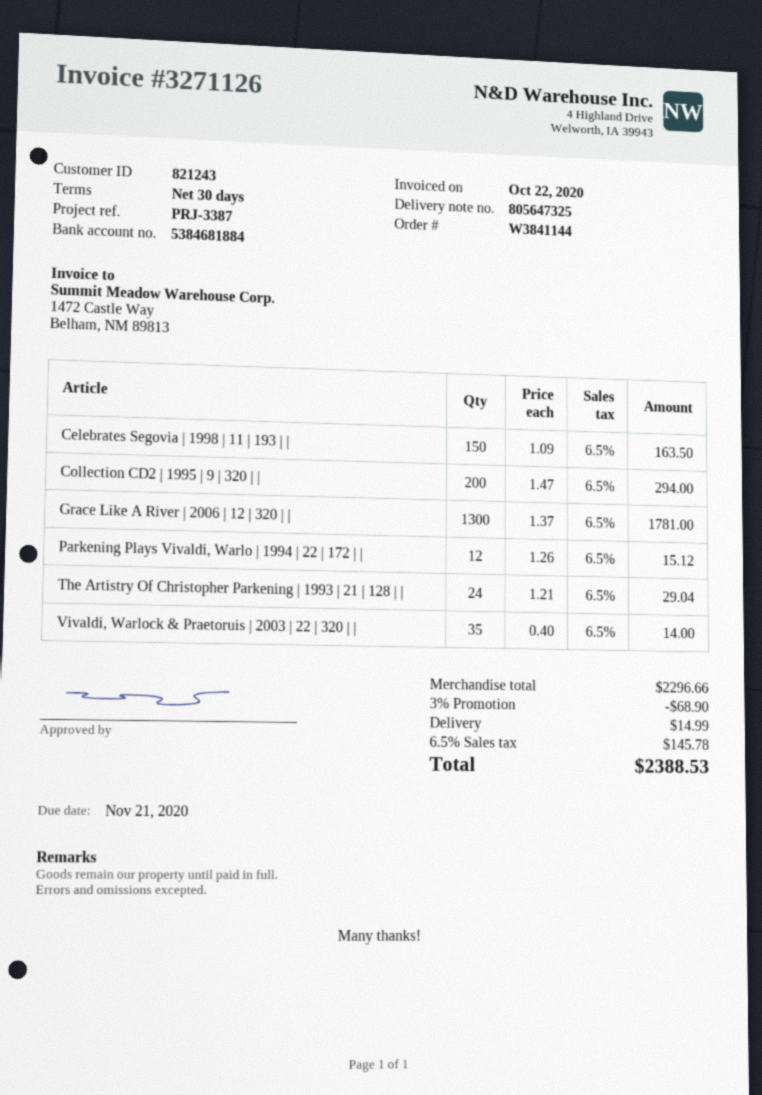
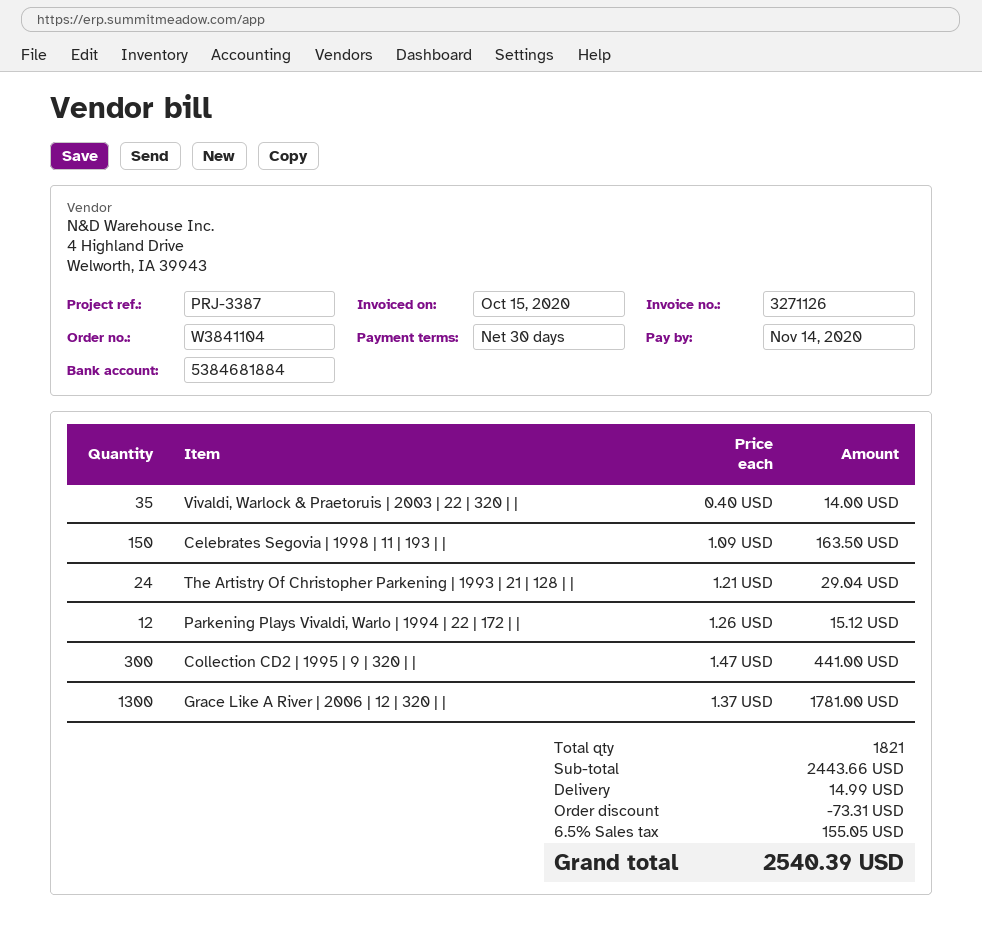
order number: W3841144 -> W3841104
invoice date: 2020-10-22 -> 2020-10-15
due date: 2020-11-21 -> 2020-11-14
Collection CD2 | 1995 | 9 | 320 | |: 200 x 1.47 = 294.00 -> 300 x 1.47 = 441.00
subtotal: 2296.66 -> 2443.66
discount: 68.90 -> 73.31
tax: 6.5% = 145.78 -> 6.5% = 155.05
total: 2388.53 -> 2540.39

